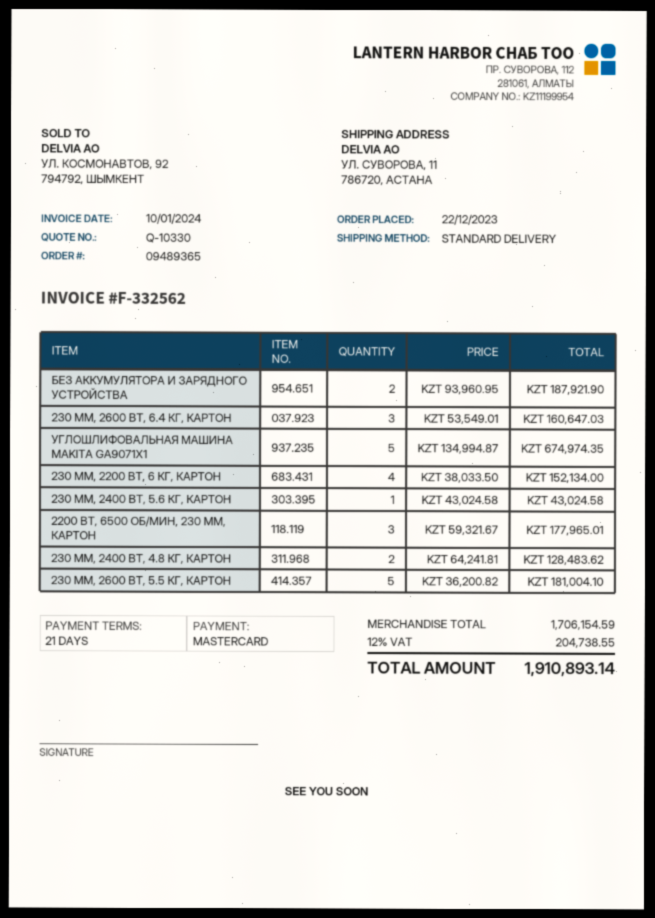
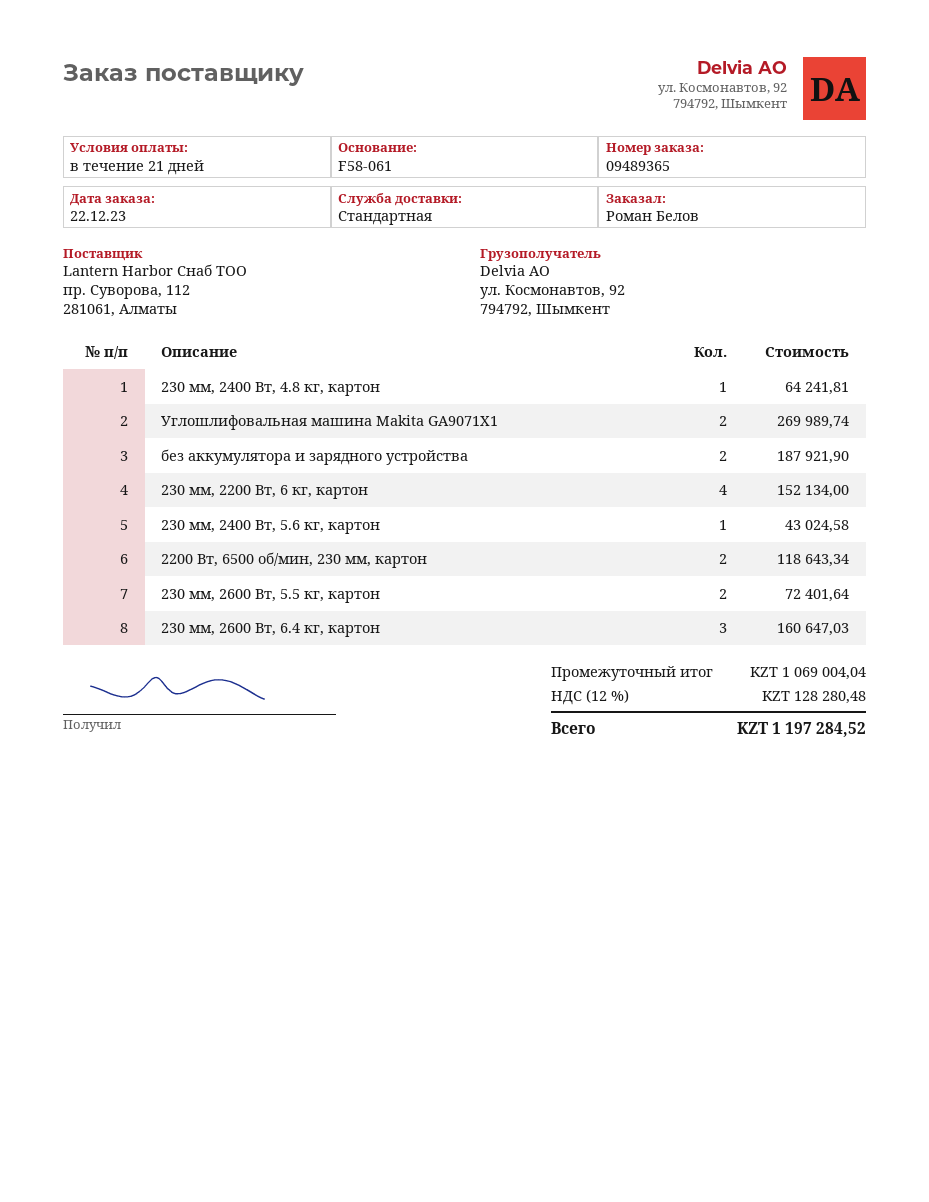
ship to: УЛ. СУВОРОВА, 11, 786720, АСТАНА -> ул. Космонавтов, 92, 794792, Шымкент
УГЛОШЛИФОВАЛЬНАЯ МАШИНА MAKITA GA9071X1: 5 for 674974.35 -> 2 for 269989.74
2200 ВТ, 6500 ОБ/МИН, 230 ММ, КАРТОН: 3 for 177965.01 -> 2 for 118643.34
230 ММ, 2400 ВТ, 4.8 КГ, КАРТОН: 2 for 128483.62 -> 1 for 64241.81
230 ММ, 2600 ВТ, 5.5 КГ, КАРТОН: 5 for 181004.10 -> 2 for 72401.64
subtotal: 1706154.59 -> 1069004.04
tax: 12% = 204738.55 -> 12% = 128280.48
total: 1910893.14 -> 1197284.52

